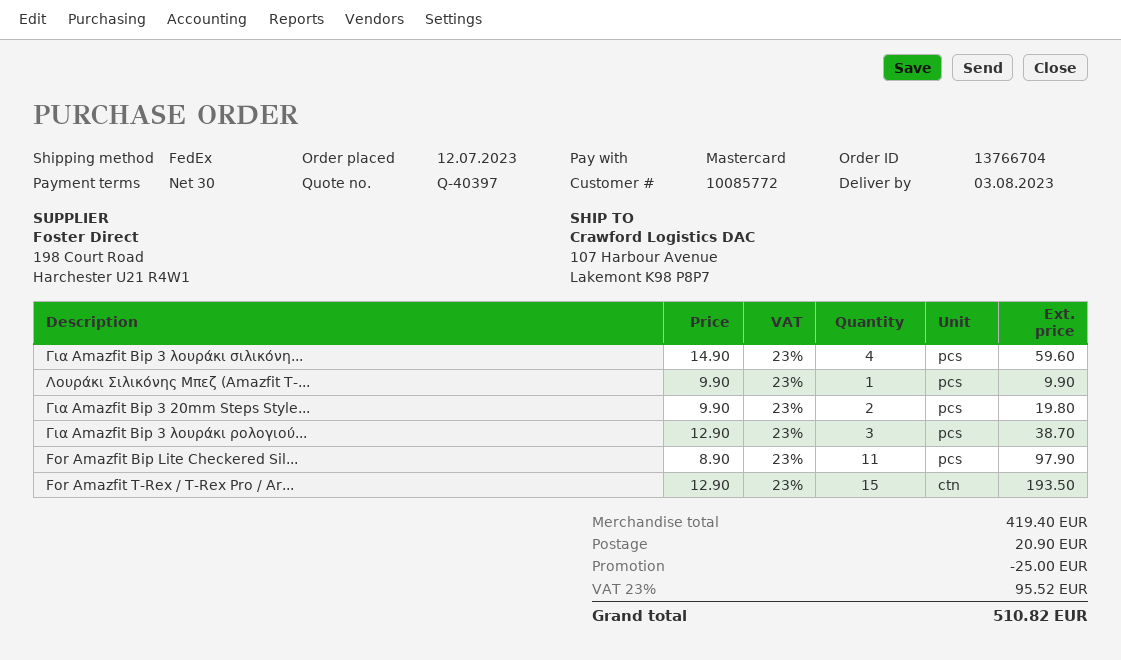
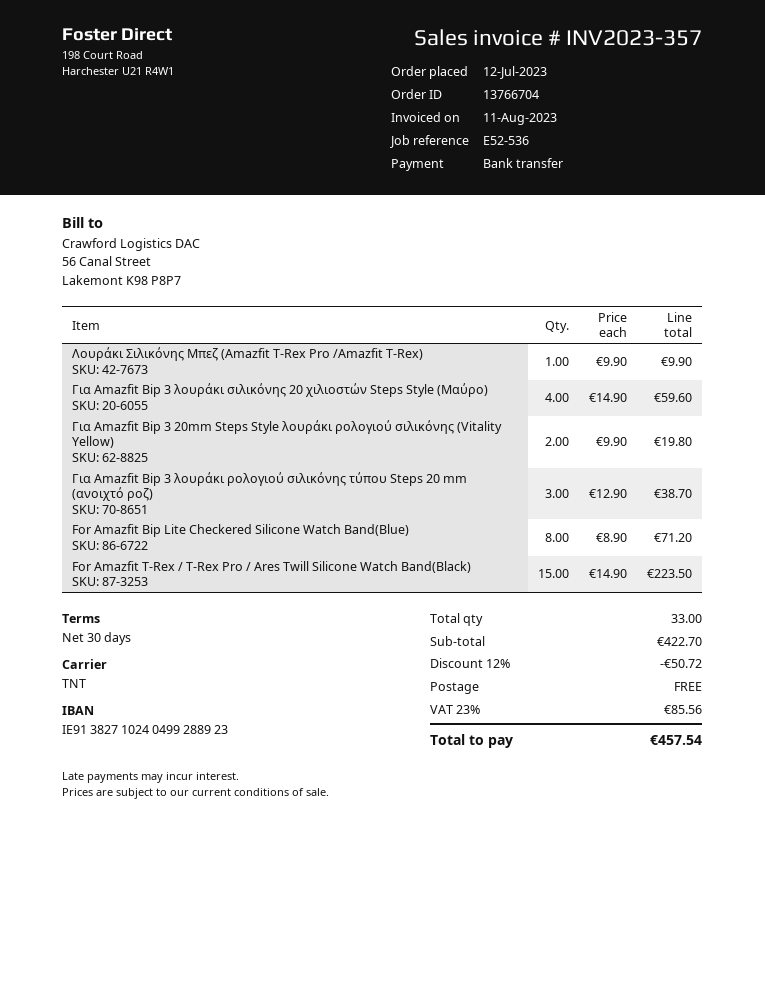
payment method: Mastercard -> bank transfer
shipping method: FedEx -> TNT
For Amazfit Bip Lite Checkered Sil...: 11 x 8.90 = 97.90 -> 8 x 8.90 = 71.20
For Amazfit T-Rex / T-Rex Pro / Ar...: 15 x 12.90 = 193.50 -> 15 x 14.90 = 223.50
subtotal: 419.40 -> 422.70
discount: 25.00 -> 50.72
shipping: 20.90 -> 0.00
tax: 23% = 95.52 -> 23% = 85.56
total: 510.82 -> 457.54

